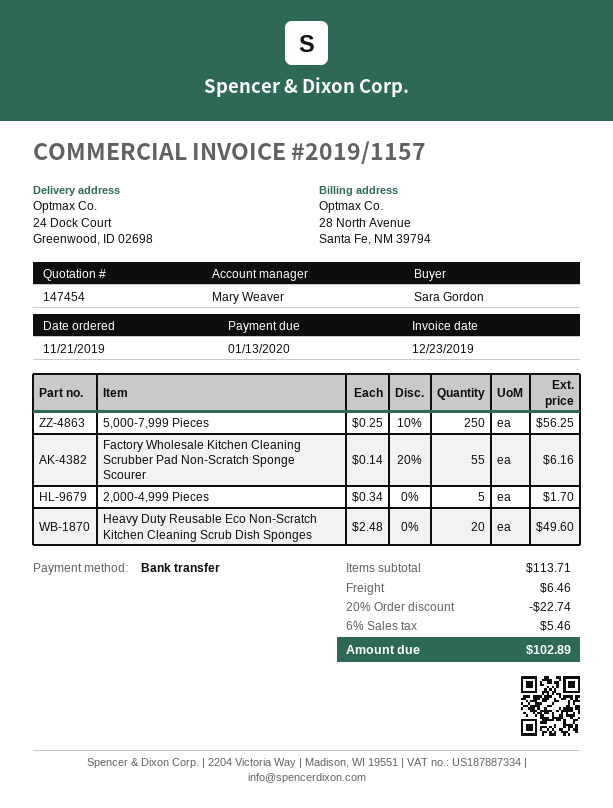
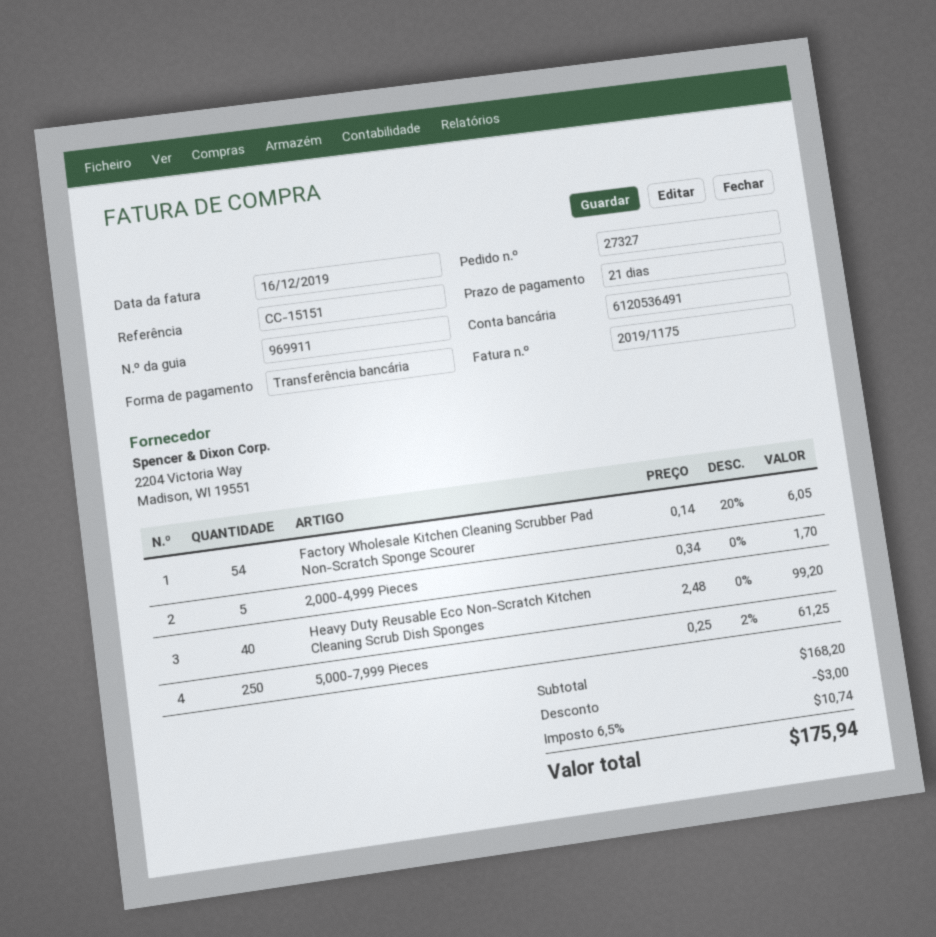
invoice number: 2019/1157 -> 2019/1175
invoice date: 2019-12-23 -> 2019-12-16
5,000-7,999 Pieces: 250 x 0.25 - 10% = 56.25 -> 250 x 0.25 - 2% = 61.25
Factory Wholesale Kitchen Cleaning Scrubber Pad Non-Scratch Sponge Scourer: 55 x 0.14 - 20% = 6.16 -> 54 x 0.14 - 20% = 6.05
Heavy Duty Reusable Eco Non-Scratch Kitchen Cleaning Scrub Dish Sponges: 20 x 2.48 = 49.60 -> 40 x 2.48 = 99.20
subtotal: 113.71 -> 168.20
discount: 22.74 -> 3.00
shipping: 6.46 -> none
tax: 6% = 5.46 -> 6.5% = 10.74
total: 102.89 -> 175.94

